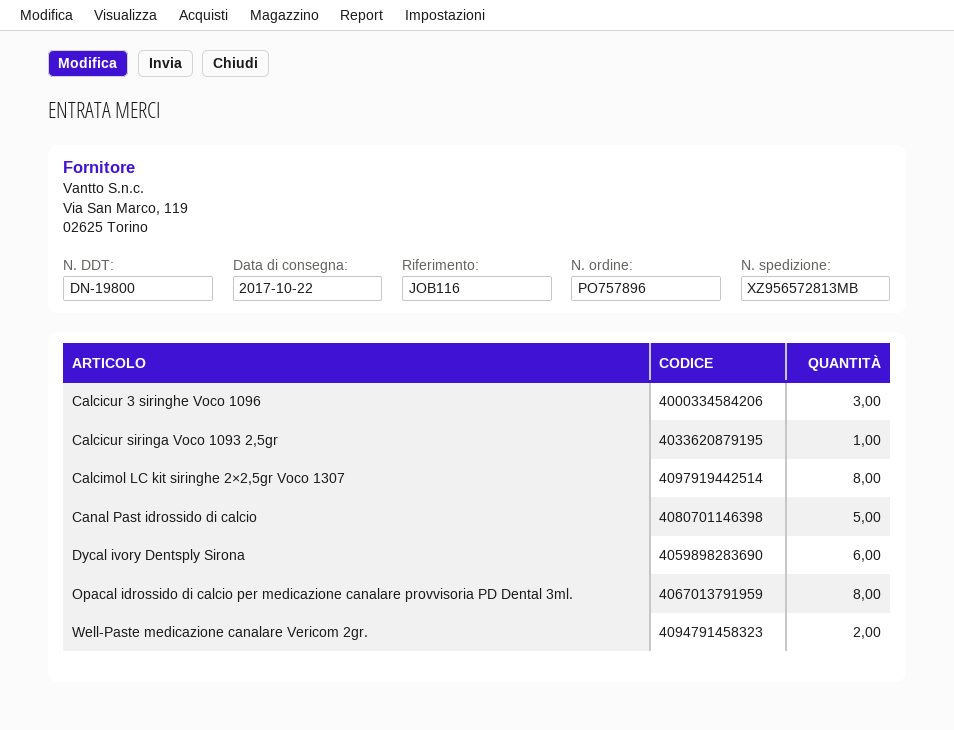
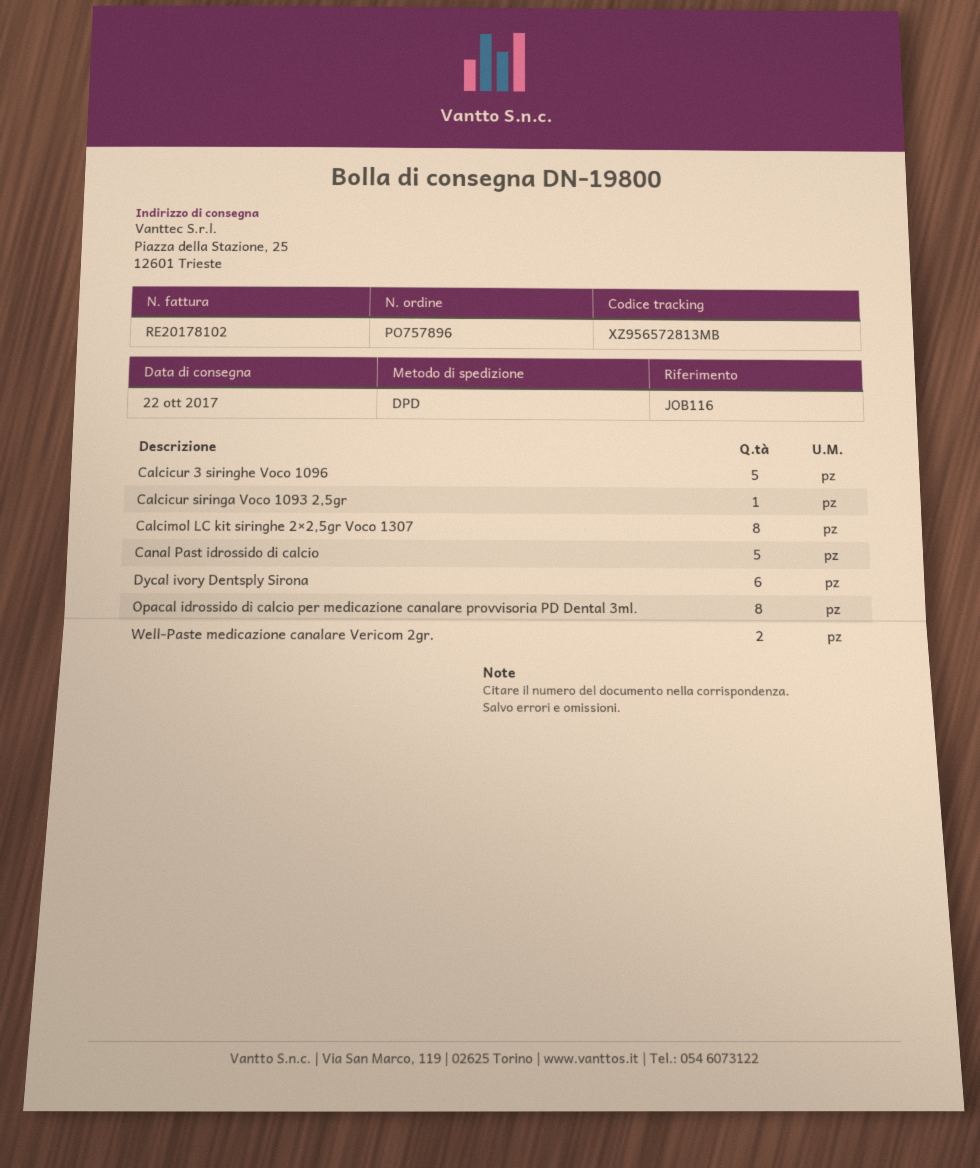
Calcicur 3 siringhe Voco 1096: 3 -> 5

